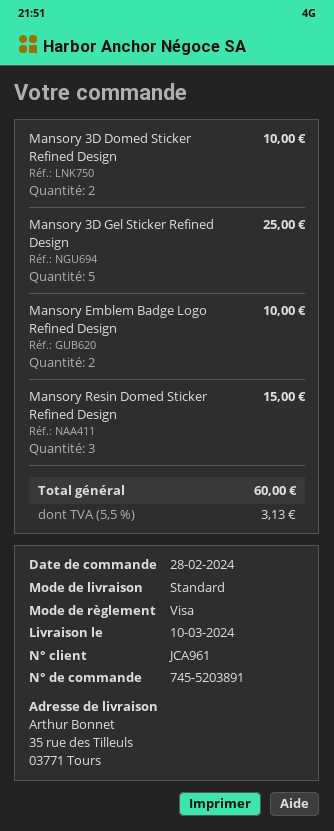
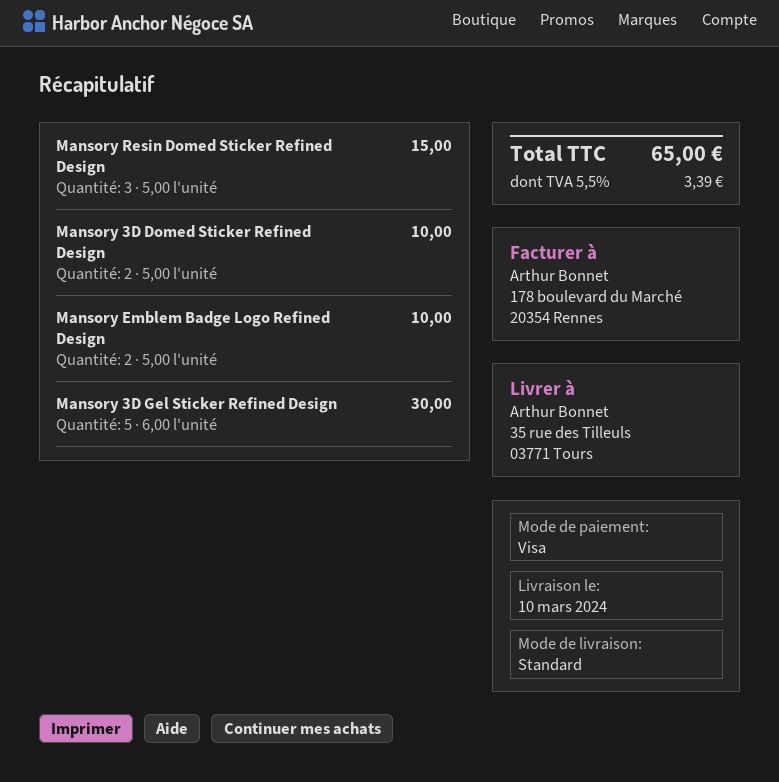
Mansory 3D Gel Sticker Refined Design: 5 for 25.00 -> 5 for 30.00
tax: 5.5% = 3.13 -> 5.5% = 3.39
total: 60.00 -> 65.00

